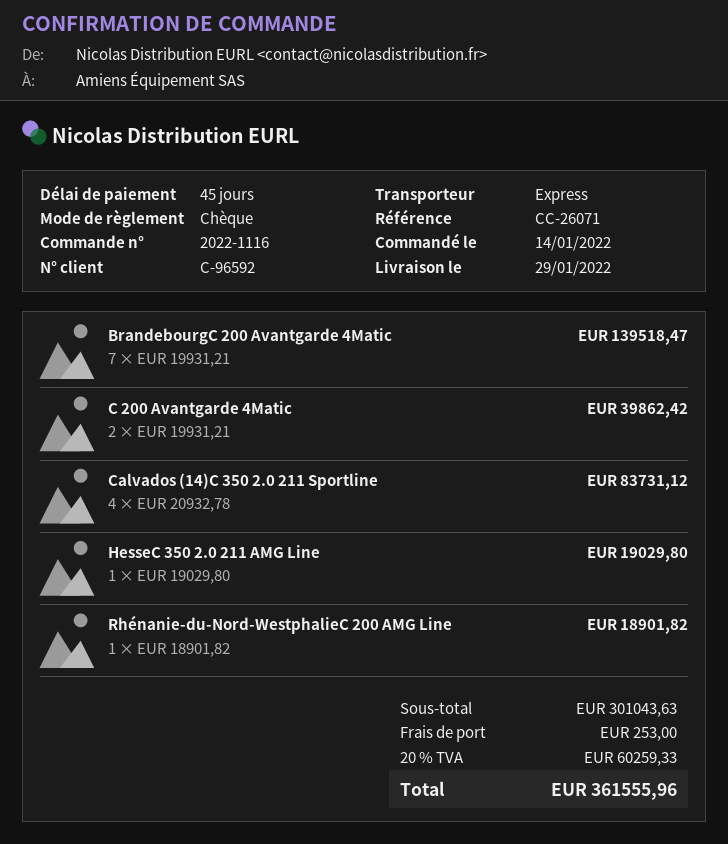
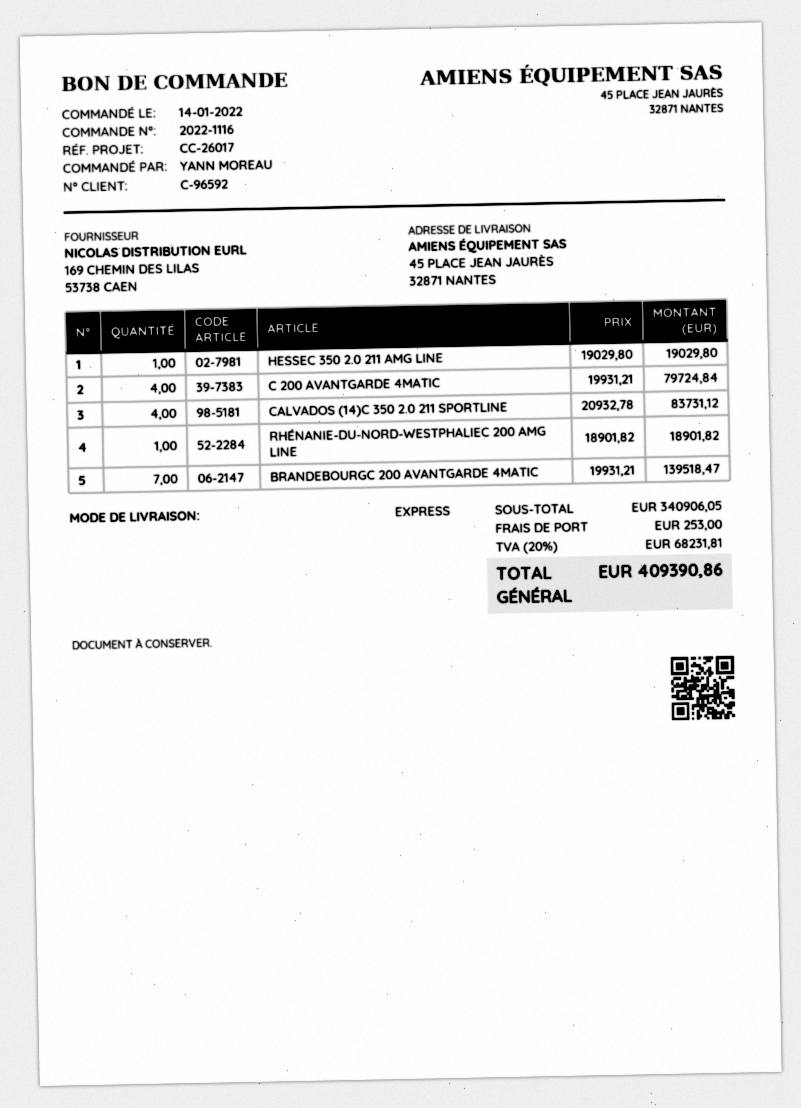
reference: CC-26071 -> CC-26017
C 200 Avantgarde 4Matic: 2 x 19931.21 = 39862.42 -> 4 x 19931.21 = 79724.84
subtotal: 301043.63 -> 340906.05
tax: 20% = 60259.33 -> 20% = 68231.81
total: 361555.96 -> 409390.86

